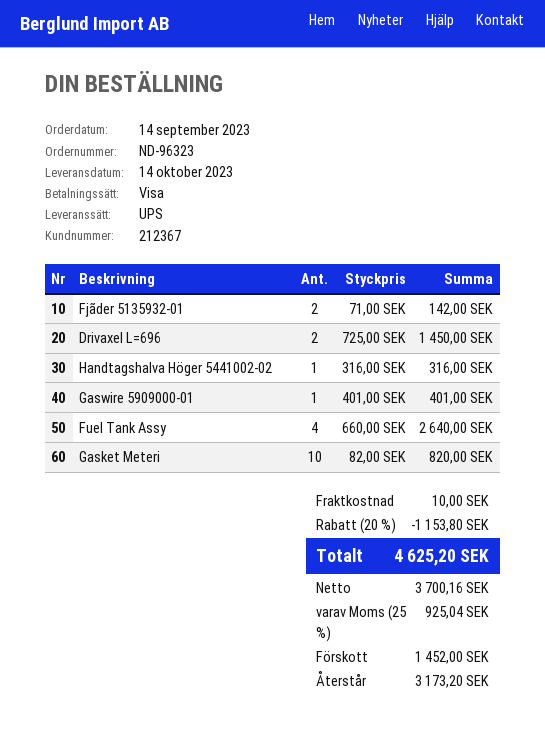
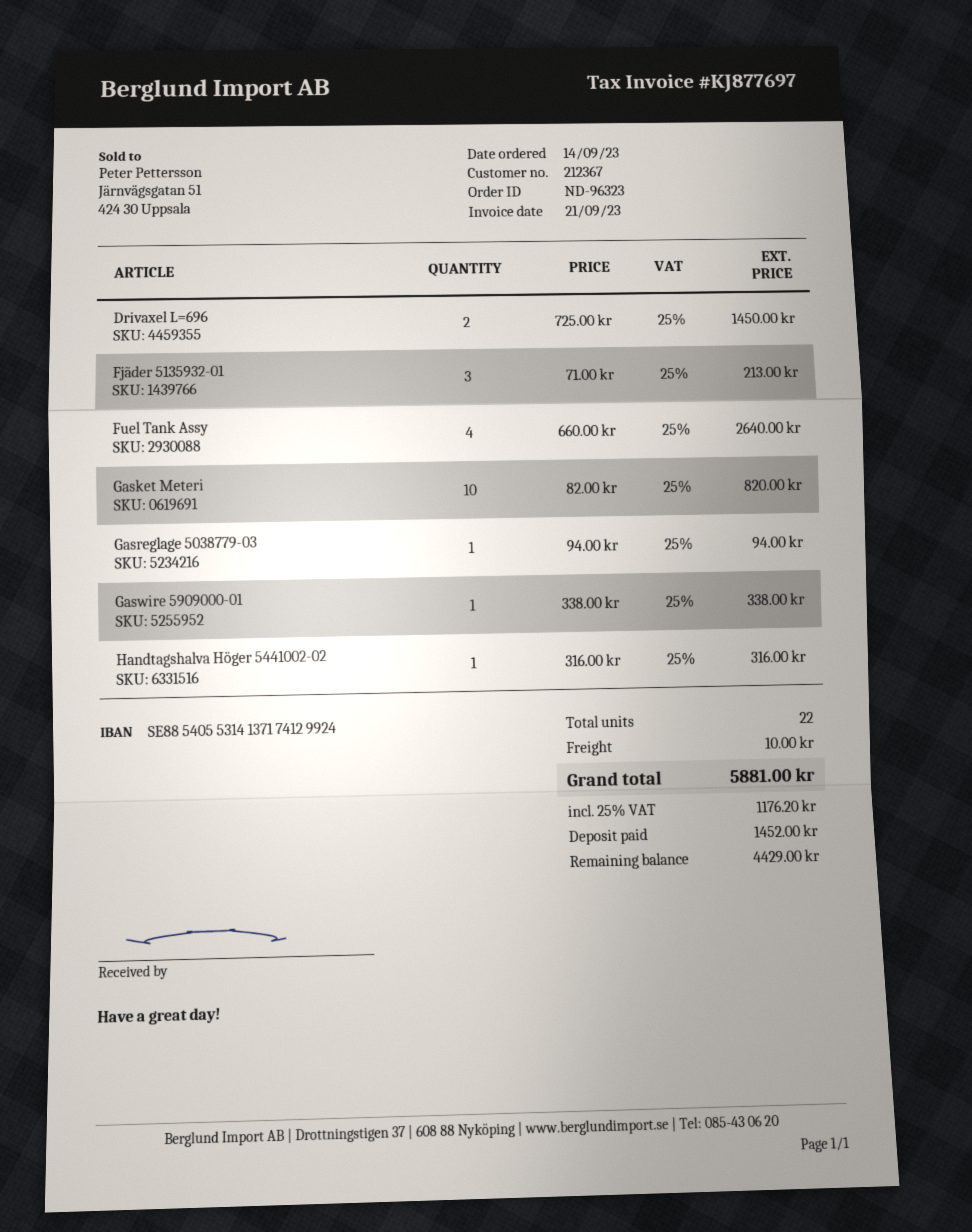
Fjãder 5135932-01: 2 x 71.00 = 142.00 -> 3 x 71.00 = 213.00
Gaswire 5909000-01: 1 x 401.00 = 401.00 -> 1 x 338.00 = 338.00
Gasreglage 5038779-03: none -> 1 x 94.00 = 94.00
discount: 20% = 1153.80 -> none
tax: 25% = 925.04 -> 25% = 1176.20
total: 4625.20 -> 5881.00
balance: 3173.20 -> 4429.00

